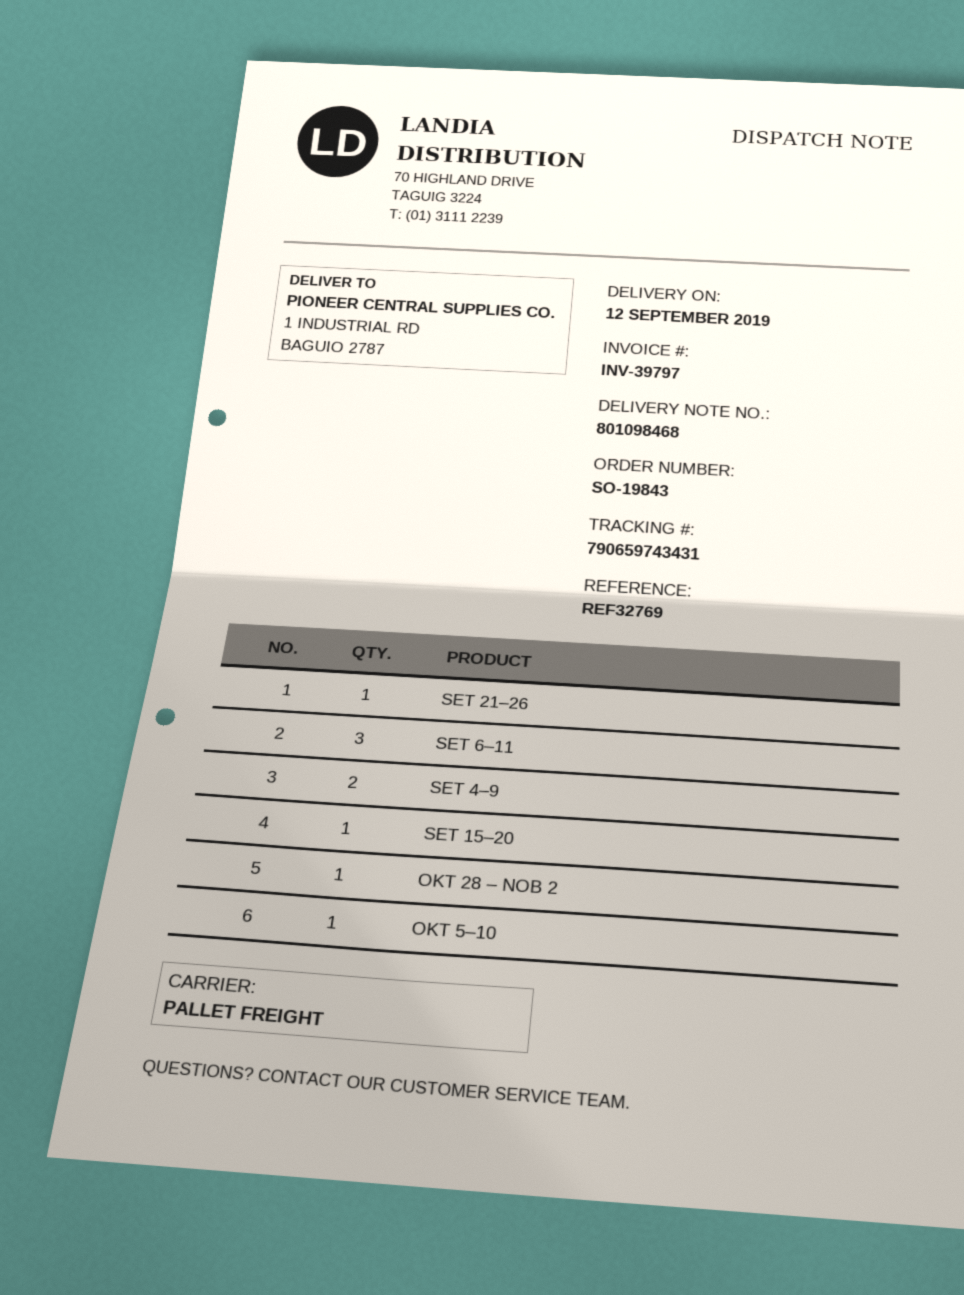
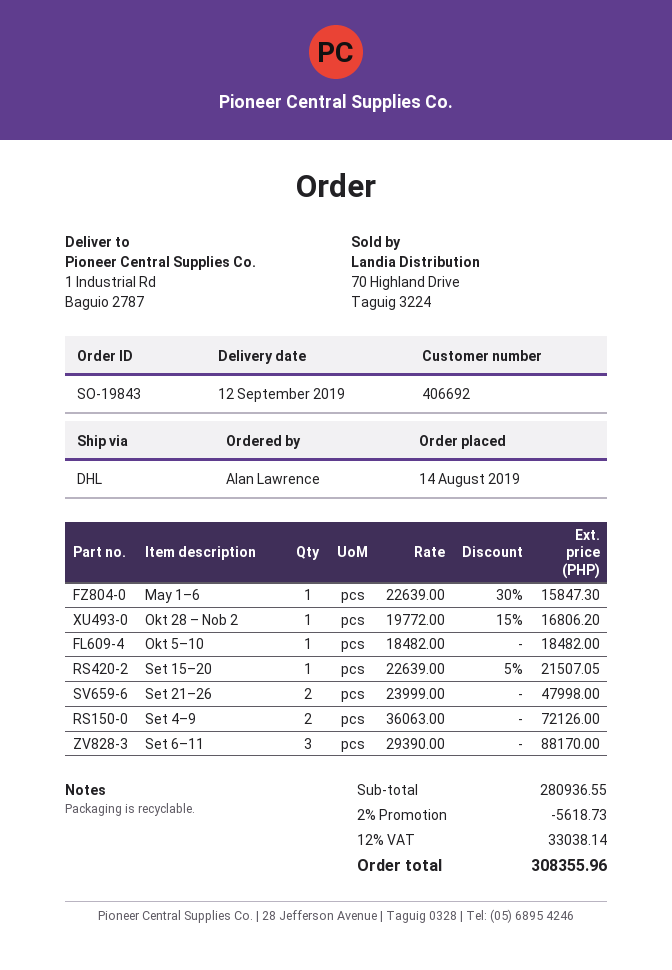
shipping method: pallet freight -> DHL
SET 21–26: 1 -> 2
May 1–6: none -> 1

